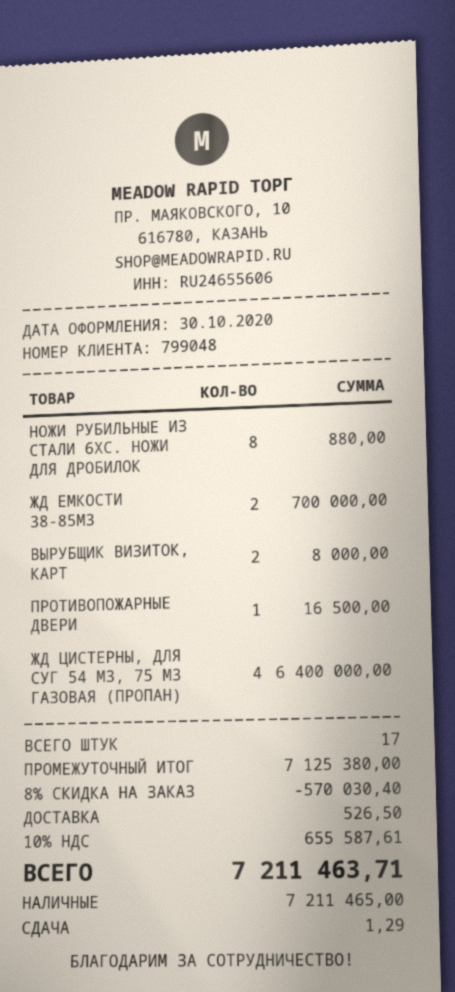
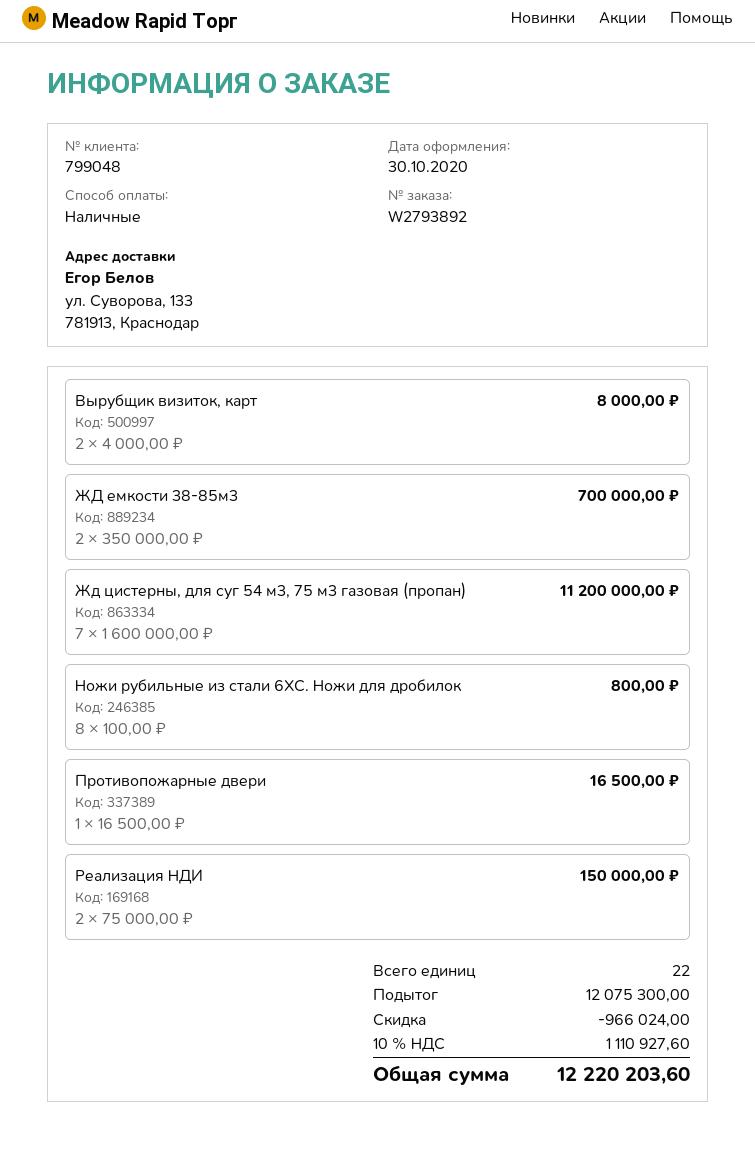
НОЖИ РУБИЛЬНЫЕ ИЗ СТАЛИ 6ХС. НОЖИ ДЛЯ ДРОБИЛОК: 8 for 880.00 -> 8 for 800.00
ЖД ЦИСТЕРНЫ, ДЛЯ СУГ 54 М3, 75 М3 ГАЗОВАЯ (ПРОПАН): 4 for 6400000.00 -> 7 for 11200000.00
Реализация НДИ: none -> 2 for 150000.00
total quantity: 17 -> 22
subtotal: 7125380.00 -> 12075300.00
discount: 570030.40 -> 966024.00
shipping: 526.50 -> none
tax: 10% = 655587.61 -> 10% = 1110927.60
total: 7211463.71 -> 12220203.60

